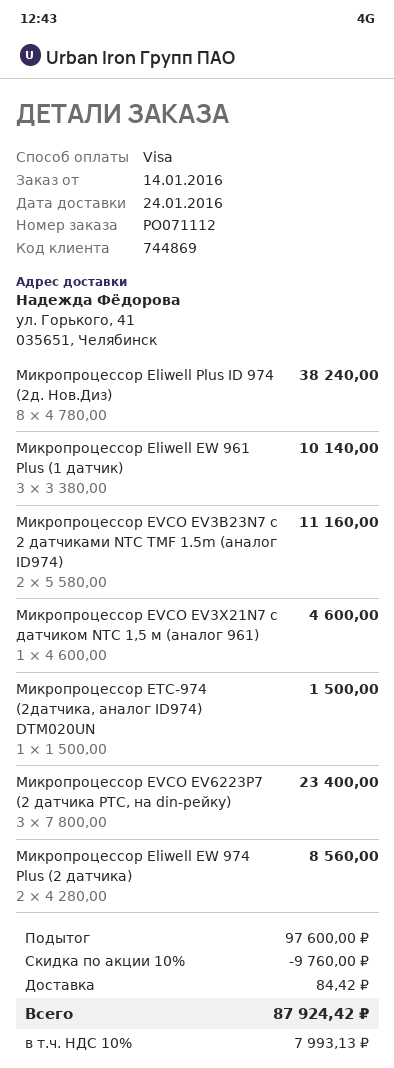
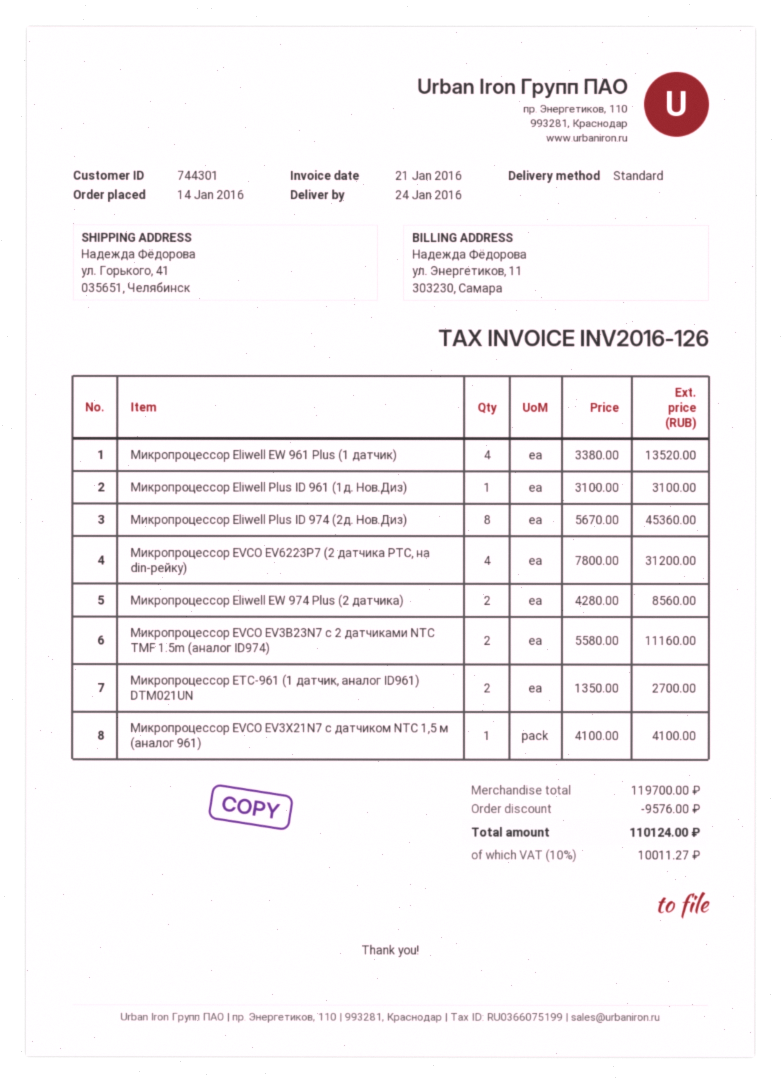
customer number: 744869 -> 744301
Микропроцессор Eliwell Plus ID 974 (2д. Нов.Диз): 8 x 4780.00 = 38240.00 -> 8 x 5670.00 = 45360.00
Микропроцессор Eliwell EW 961 Plus (1 датчик): 3 x 3380.00 = 10140.00 -> 4 x 3380.00 = 13520.00
Микропроцессор EVCO EV3X21N7 с датчиком NTC 1,5 м (аналог 961): 1 x 4600.00 = 4600.00 -> 1 x 4100.00 = 4100.00
Микропроцессор ETC-974 (2датчика, аналог ID974) DTM020UN: 1 x 1500.00 = 1500.00 -> none
Микропроцессор EVCO EV6223P7 (2 датчика PTC, на din-рейку): 3 x 7800.00 = 23400.00 -> 4 x 7800.00 = 31200.00
Микропроцессор Eliwell Plus ID 961 (1д. Нов.Диз): none -> 1 x 3100.00 = 3100.00
Микропроцессор ETC-961 (1 датчик, аналог ID961) DTM021UN: none -> 2 x 1350.00 = 2700.00
subtotal: 97600.00 -> 119700.00
discount: 9760.00 -> 9576.00
shipping: 84.42 -> none
tax: 10% = 7993.13 -> 10% = 10011.27
total: 87924.42 -> 110124.00

